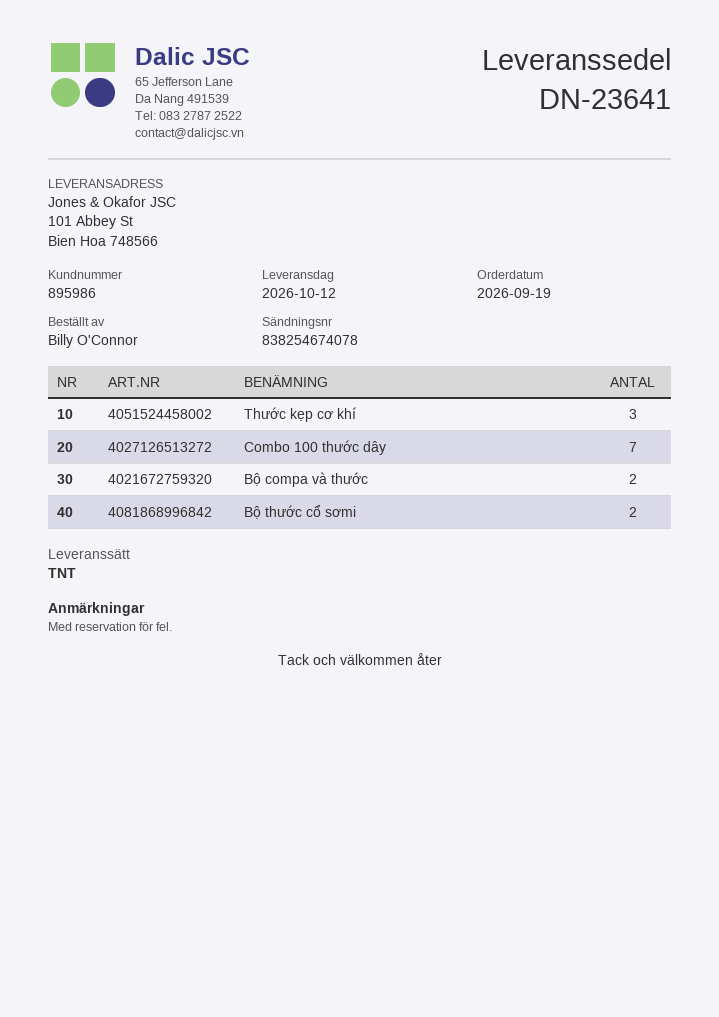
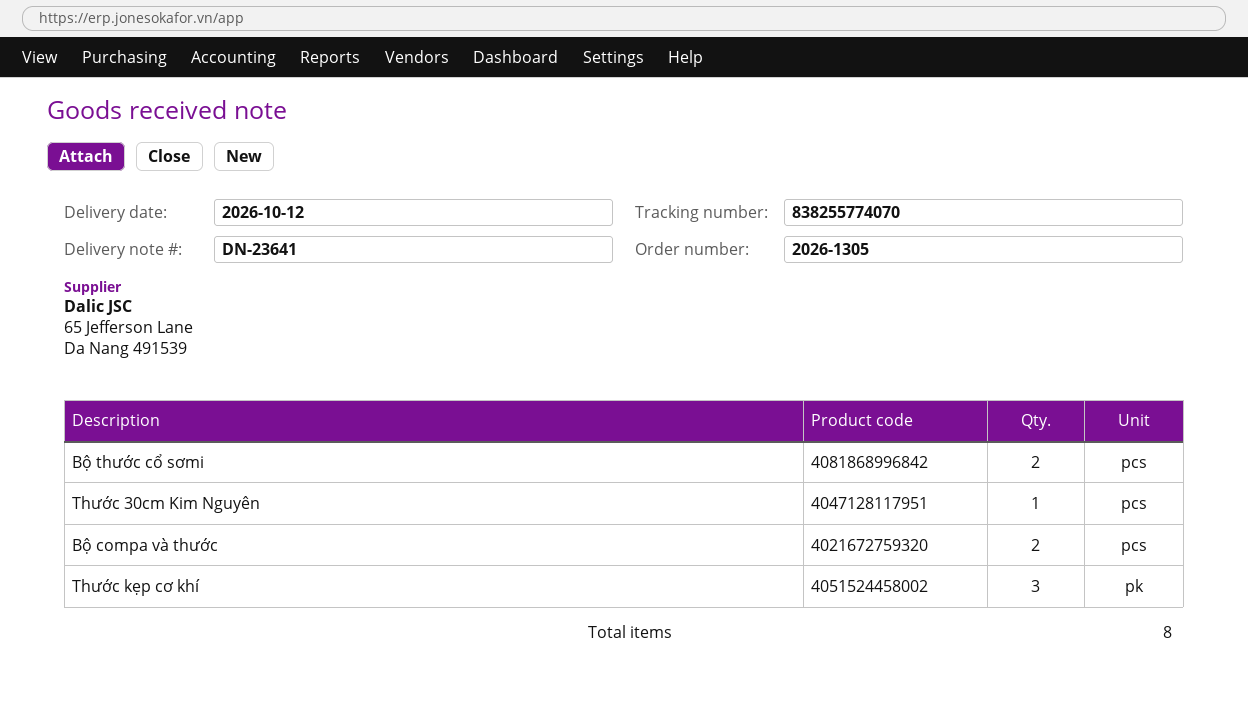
tracking number: 838254674078 -> 838255774070
Combo 100 thước dây: 7 -> none
Thước 30cm Kim Nguyên: none -> 1

